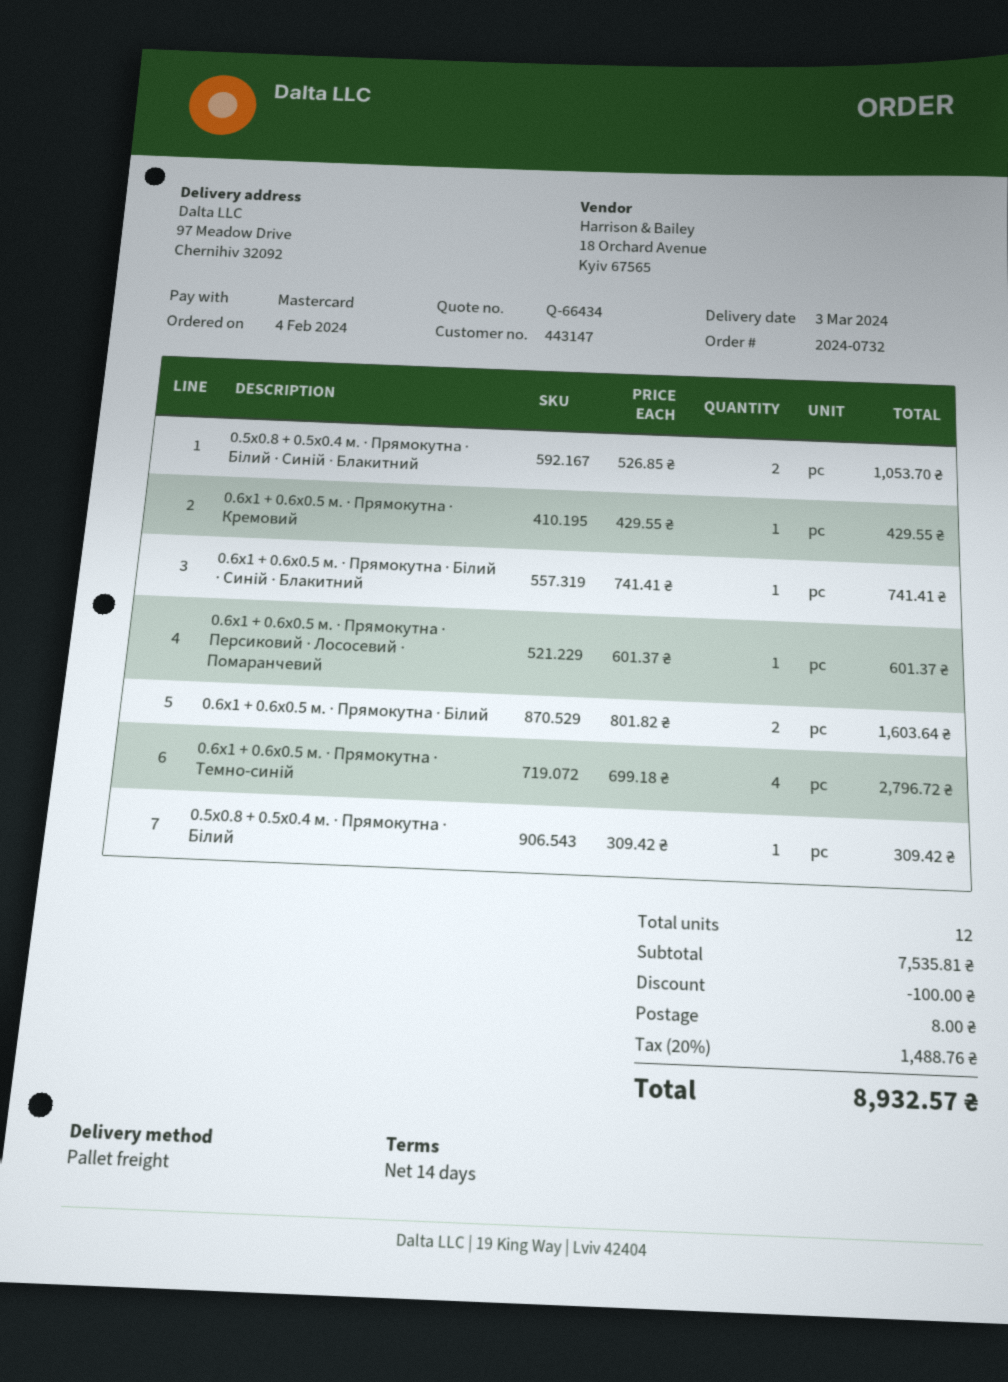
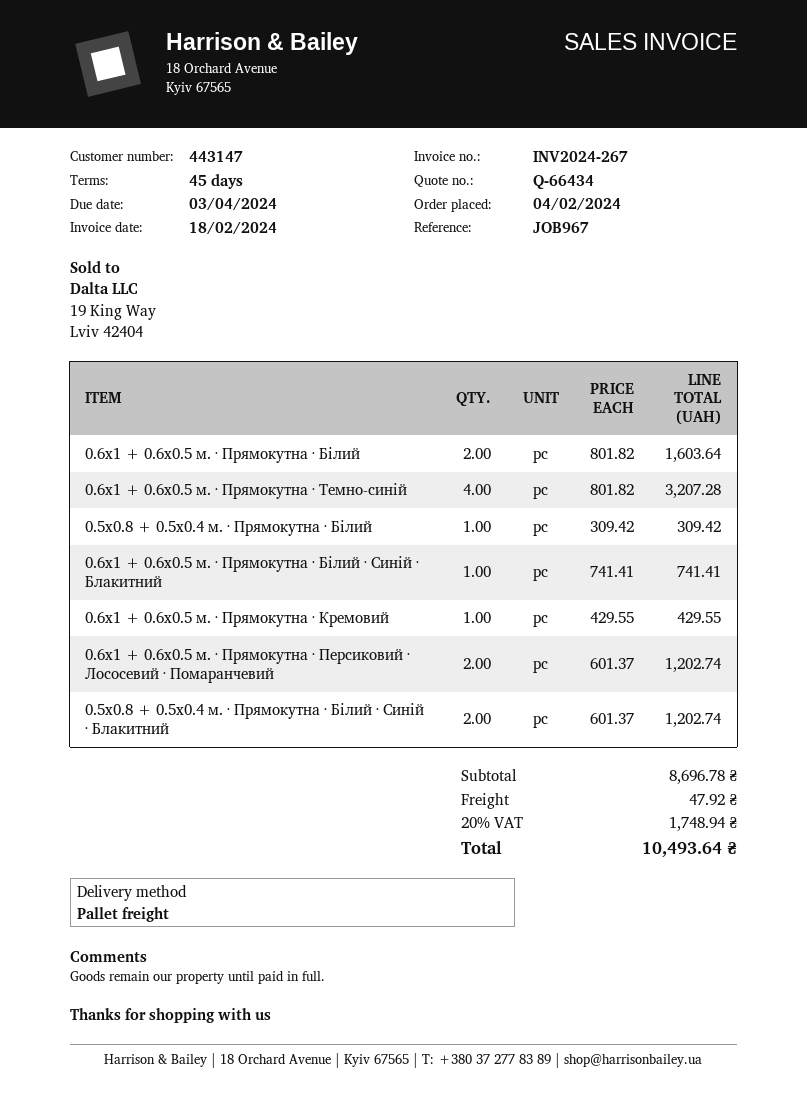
payment terms: 14 days -> 45 days
0.5x0.8 + 0.5x0.4 м. · Прямокутна · Білий · Синій · Блакитний: 2 x 526.85 = 1053.70 -> 2 x 601.37 = 1202.74
0.6x1 + 0.6x0.5 м. · Прямокутна · Персиковий · Лососевий · Помаранчевий: 1 x 601.37 = 601.37 -> 2 x 601.37 = 1202.74
0.6x1 + 0.6x0.5 м. · Прямокутна · Темно-синій: 4 x 699.18 = 2796.72 -> 4 x 801.82 = 3207.28
subtotal: 7535.81 -> 8696.78
discount: 100.00 -> none
shipping: 8.00 -> 47.92
tax: 20% = 1488.76 -> 20% = 1748.94
total: 8932.57 -> 10493.64

